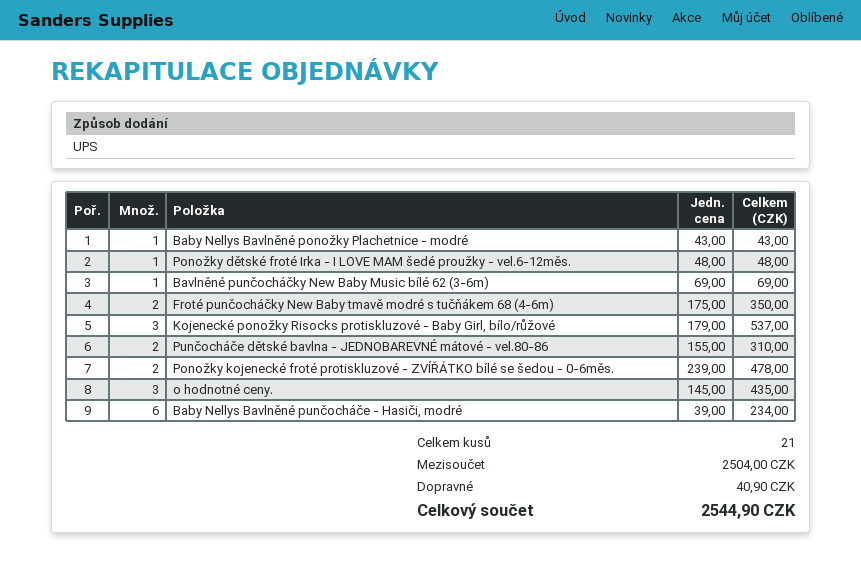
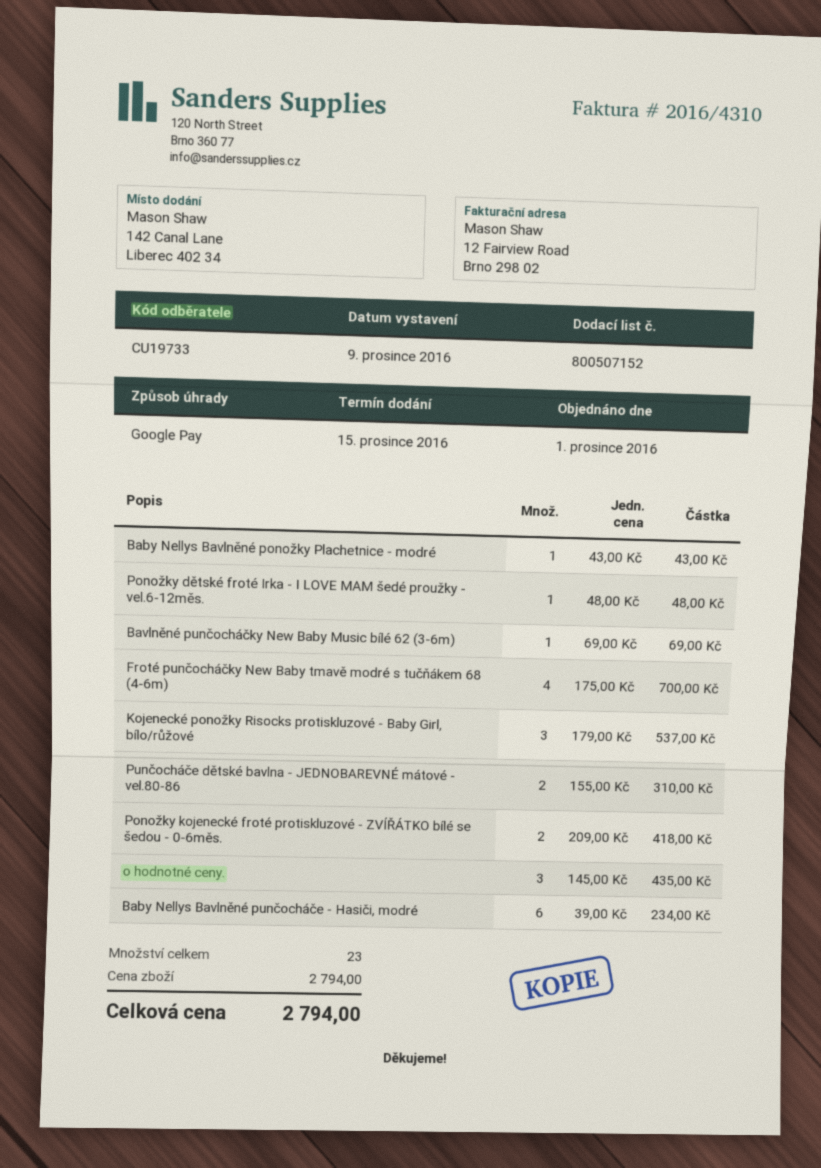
Froté punčocháčky New Baby tmavě modré s tučňákem 68 (4-6m): 2 x 175.00 = 350.00 -> 4 x 175.00 = 700.00
Ponožky kojenecké froté protiskluzové - ZVÍŘÁTKO bílé se šedou - 0-6měs.: 2 x 239.00 = 478.00 -> 2 x 209.00 = 418.00
total quantity: 21 -> 23
subtotal: 2504.00 -> 2794.00
shipping: 40.90 -> none
total: 2544.90 -> 2794.00

